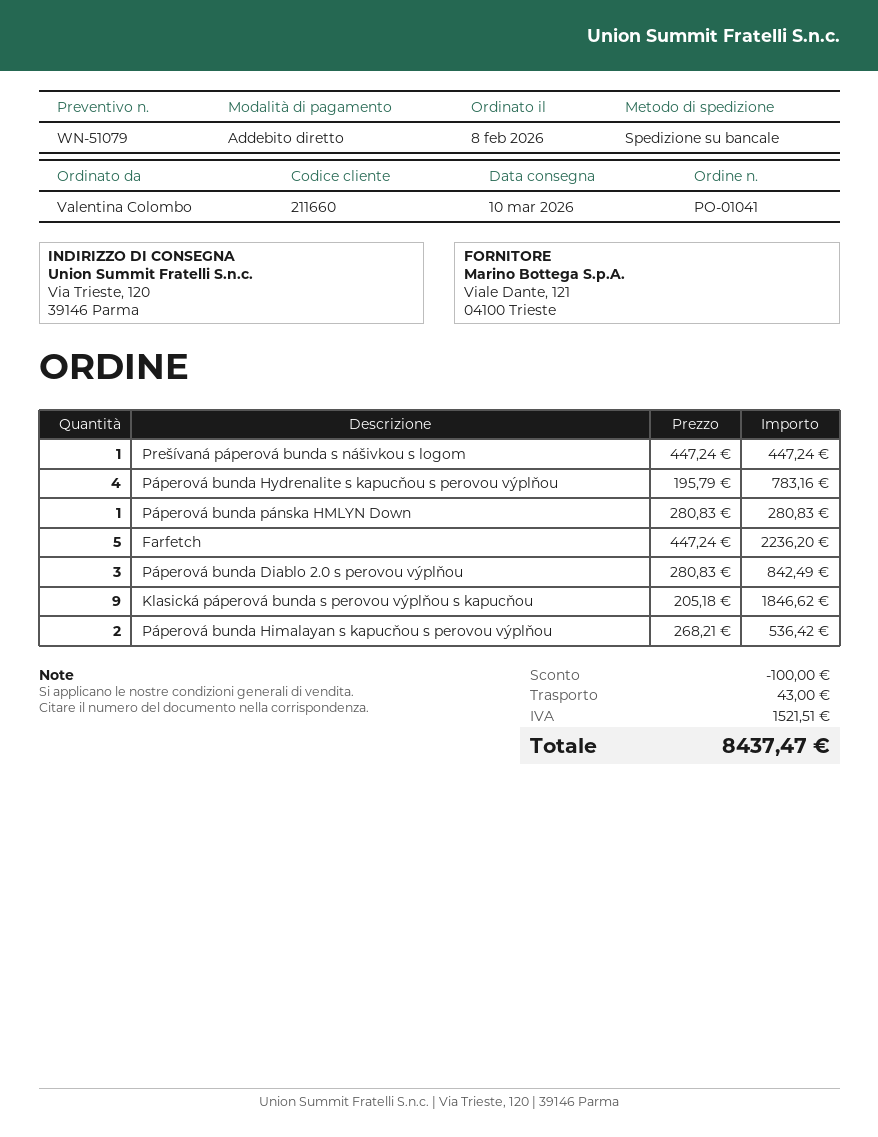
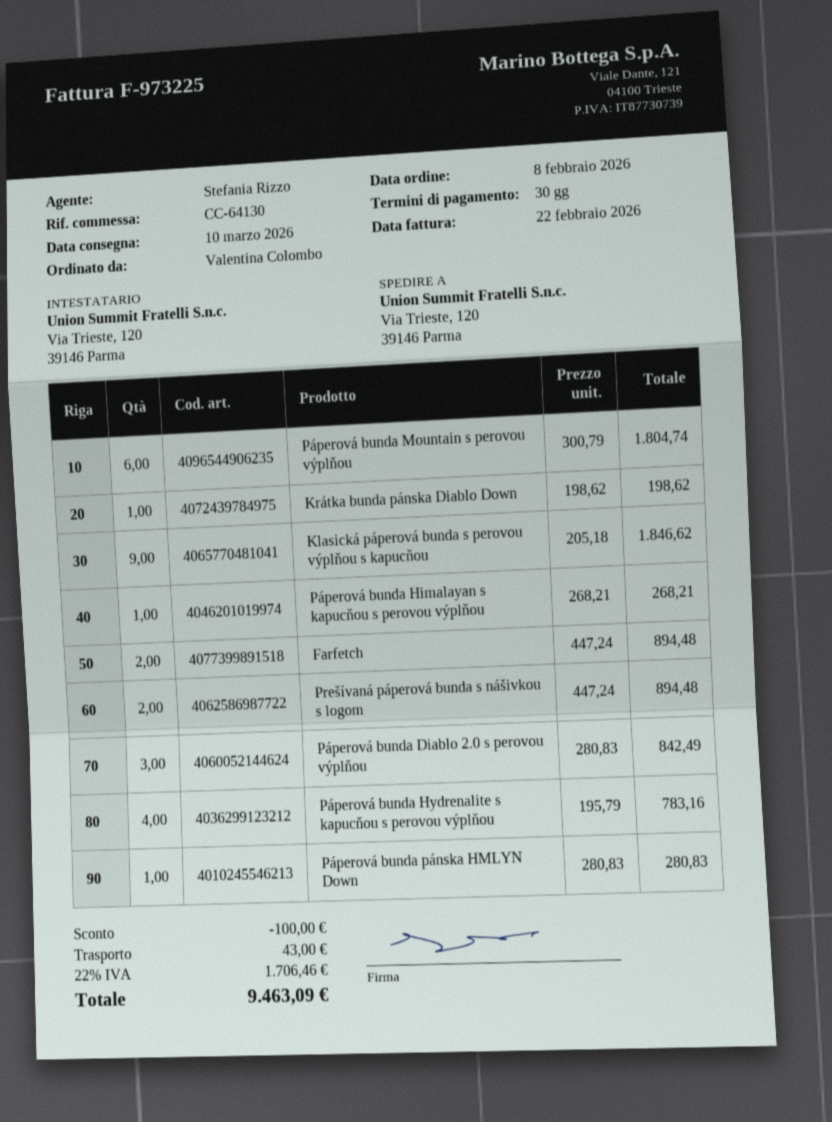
Prešívaná páperová bunda s nášivkou s logom: 1 x 447.24 = 447.24 -> 2 x 447.24 = 894.48
Farfetch: 5 x 447.24 = 2236.20 -> 2 x 447.24 = 894.48
Páperová bunda Himalayan s kapucňou s perovou výplňou: 2 x 268.21 = 536.42 -> 1 x 268.21 = 268.21
Páperová bunda Mountain s perovou výplňou: none -> 6 x 300.79 = 1804.74
Krátka bunda pánska Diablo Down: none -> 1 x 198.62 = 198.62
tax: 1521.51 -> 1706.46
total: 8437.47 -> 9463.09

